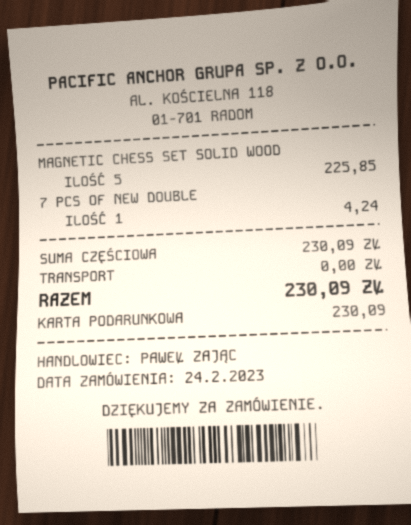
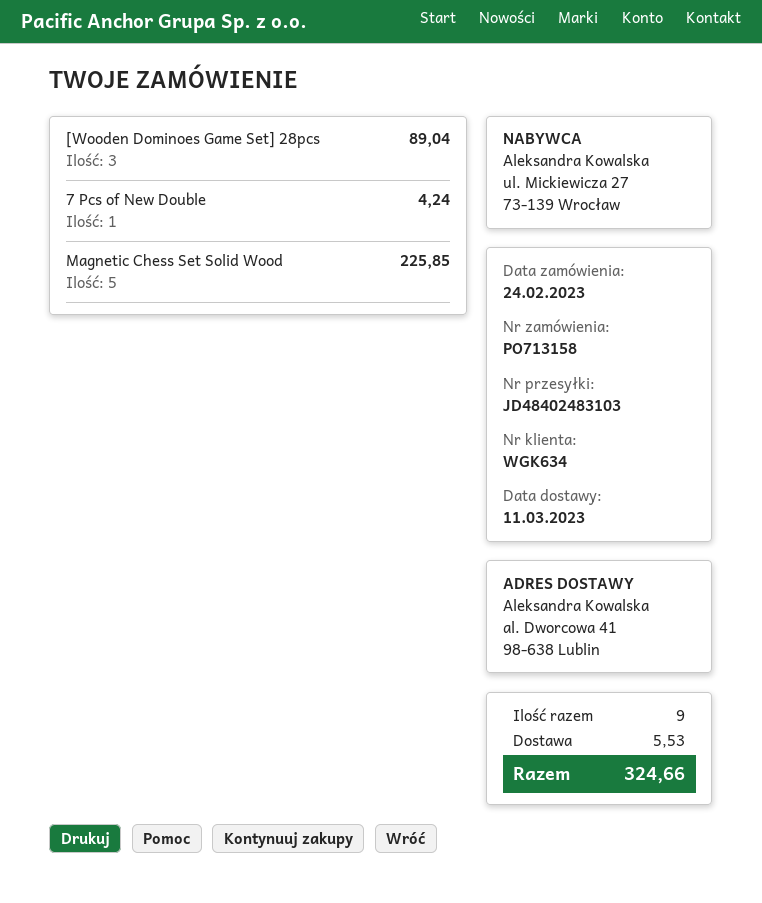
[Wooden Dominoes Game Set] 28pcs: none -> 3 for 89.04
shipping: 0.00 -> 5.53
total: 230.09 -> 324.66

